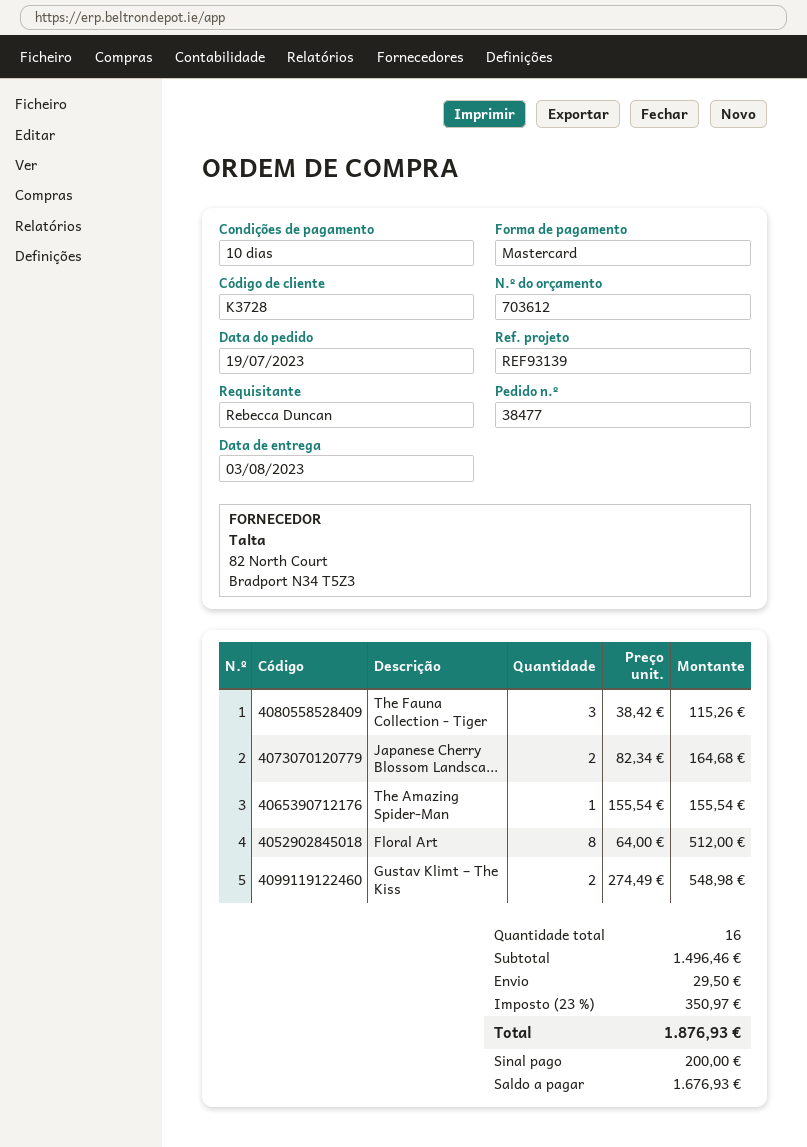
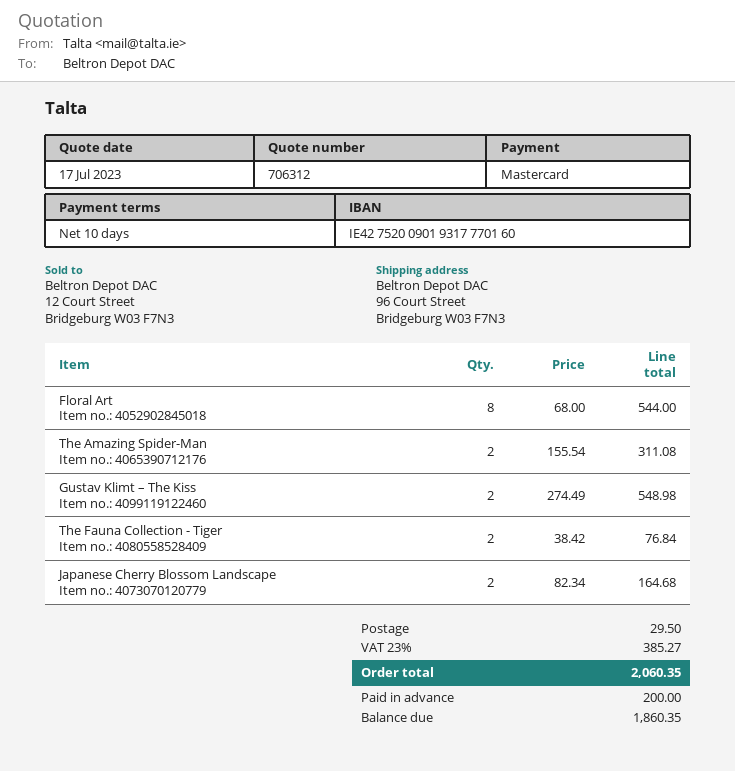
quote number: 703612 -> 706312
The Fauna Collection - Tiger: 3 x 38.42 = 115.26 -> 2 x 38.42 = 76.84
The Amazing Spider-Man: 1 x 155.54 = 155.54 -> 2 x 155.54 = 311.08
Floral Art: 8 x 64.00 = 512.00 -> 8 x 68.00 = 544.00
tax: 23% = 350.97 -> 23% = 385.27
total: 1876.93 -> 2060.35
balance: 1676.93 -> 1860.35

